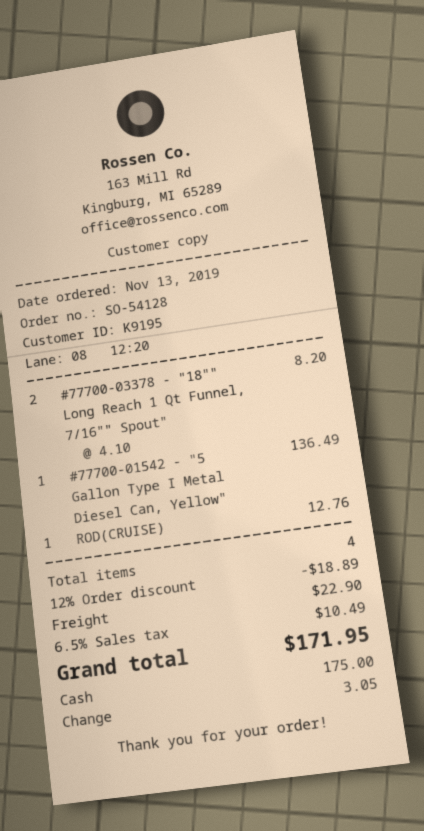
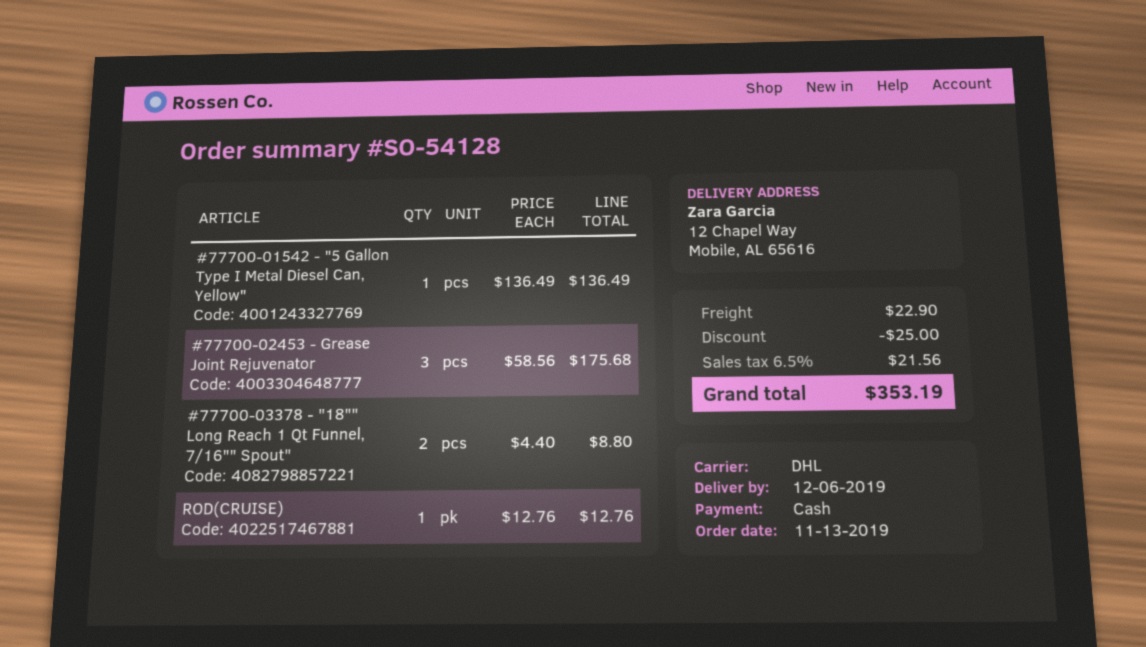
#77700-03378 - "18"" Long Reach 1 Qt Funnel, 7/16"" Spout": 2 x 4.10 = 8.20 -> 2 x 4.40 = 8.80
#77700-02453 - Grease Joint Rejuvenator: none -> 3 x 58.56 = 175.68
discount: 18.89 -> 25.00
tax: 6.5% = 10.49 -> 6.5% = 21.56
total: 171.95 -> 353.19

